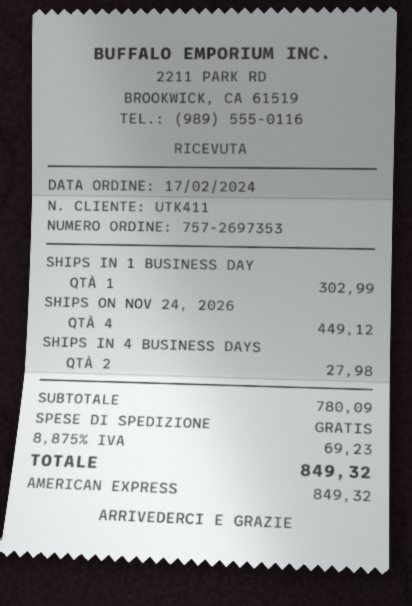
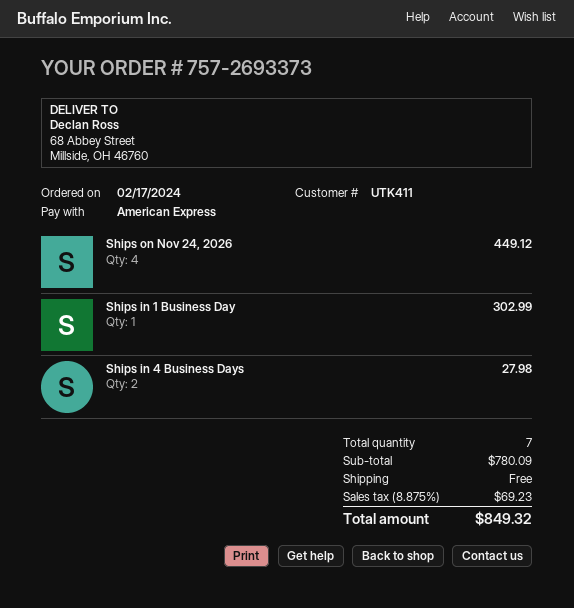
order number: 757-2697353 -> 757-2693373

